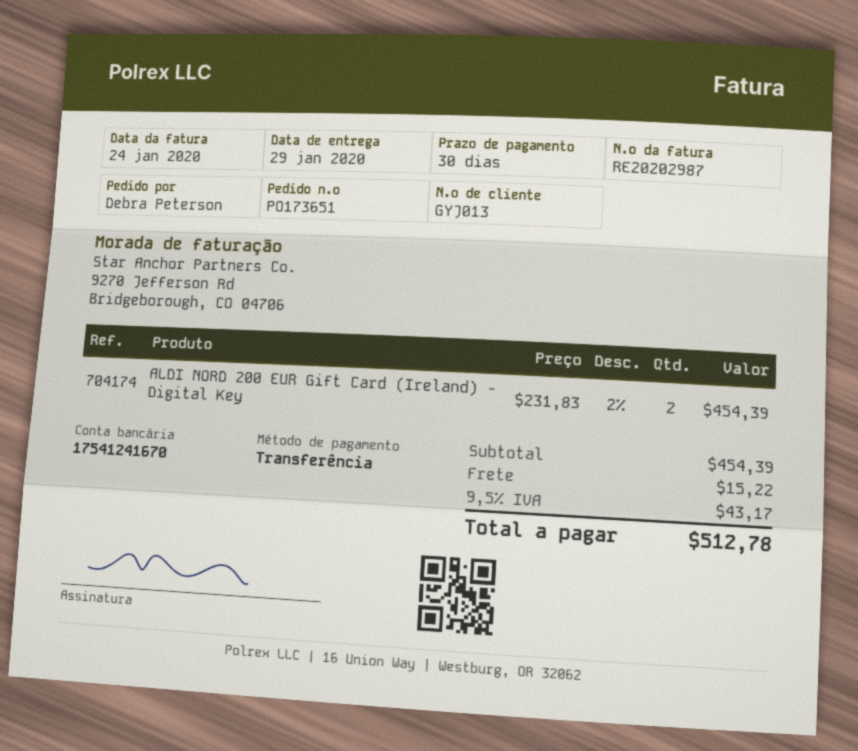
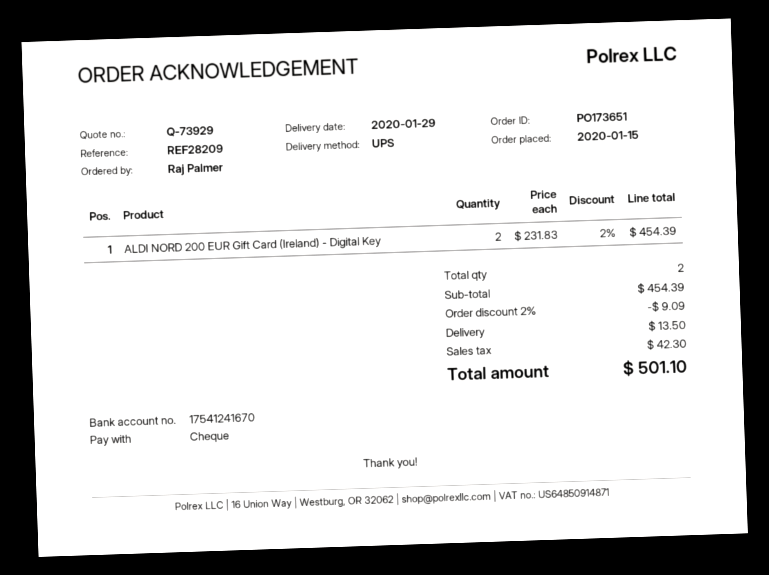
ordered by: Debra Peterson -> Raj Palmer
payment method: bank transfer -> cheque
discount: none -> 2% = 9.09
shipping: 15.22 -> 13.50
tax: 43.17 -> 42.30
total: 512.78 -> 501.10

